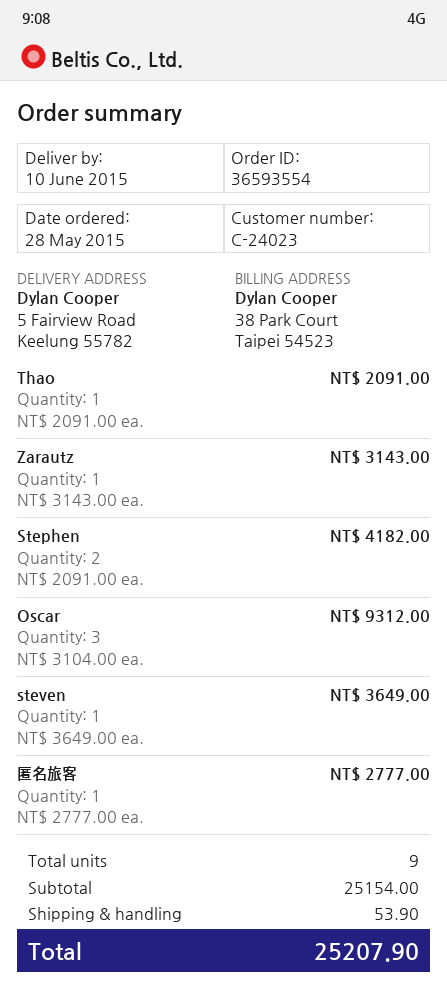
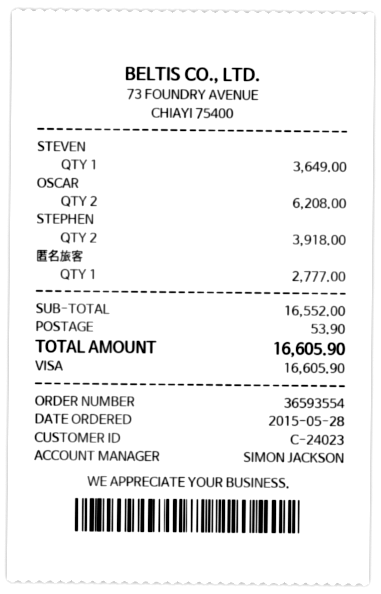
Thao: 1 for 2091.00 -> none
Zarautz: 1 for 3143.00 -> none
Stephen: 2 for 4182.00 -> 2 for 3918.00
Oscar: 3 for 9312.00 -> 2 for 6208.00
subtotal: 25154.00 -> 16552.00
total: 25207.90 -> 16605.90

